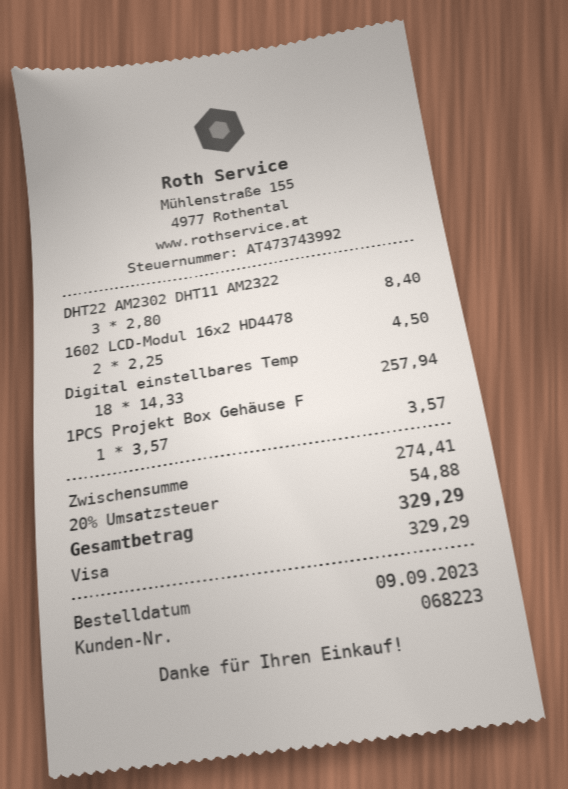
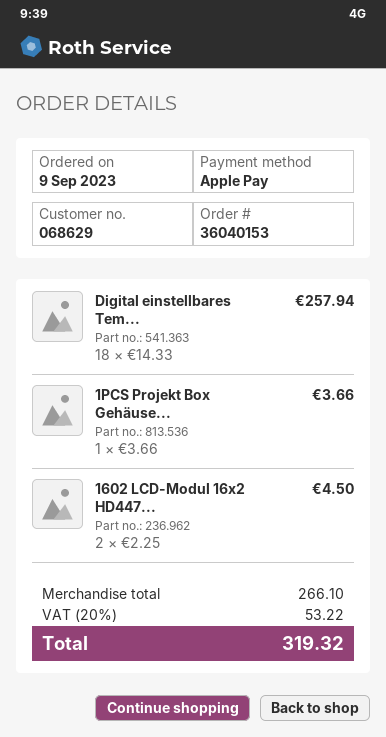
customer number: 068223 -> 068629
payment method: Visa -> Apple Pay
DHT22 AM2302 DHT11 AM2322: 3 x 2.80 = 8.40 -> none
1PCS Projekt Box Gehäuse F: 1 x 3.57 = 3.57 -> 1 x 3.66 = 3.66
subtotal: 274.41 -> 266.10
tax: 20% = 54.88 -> 20% = 53.22
total: 329.29 -> 319.32

